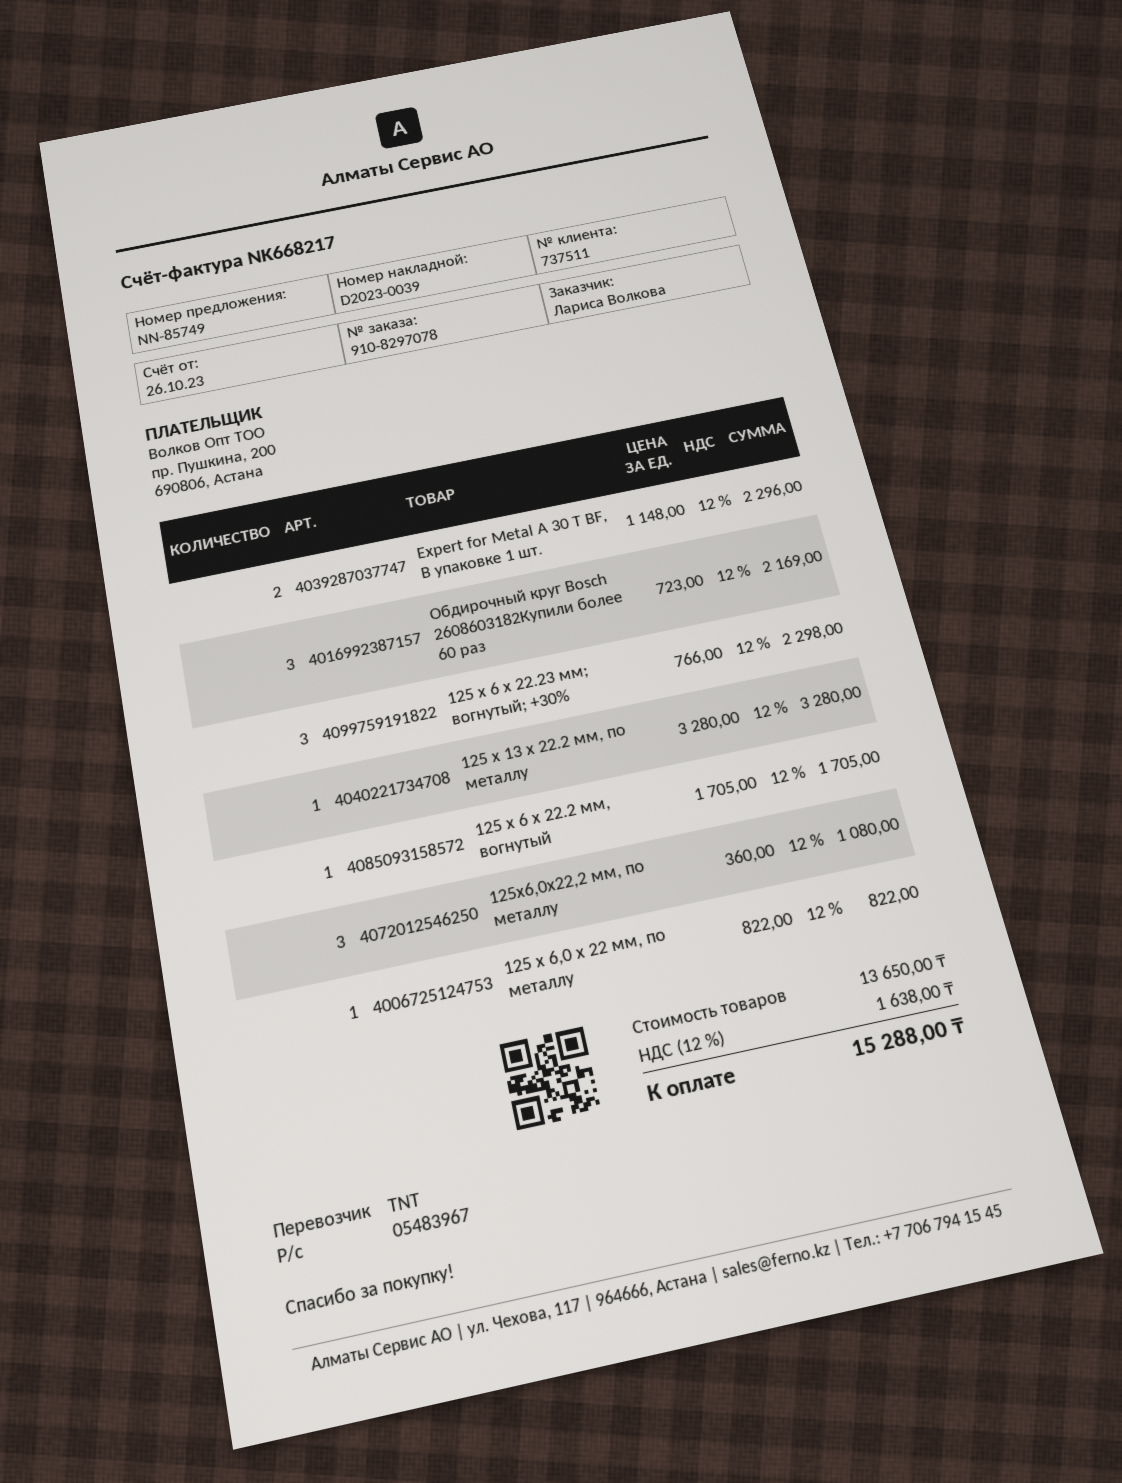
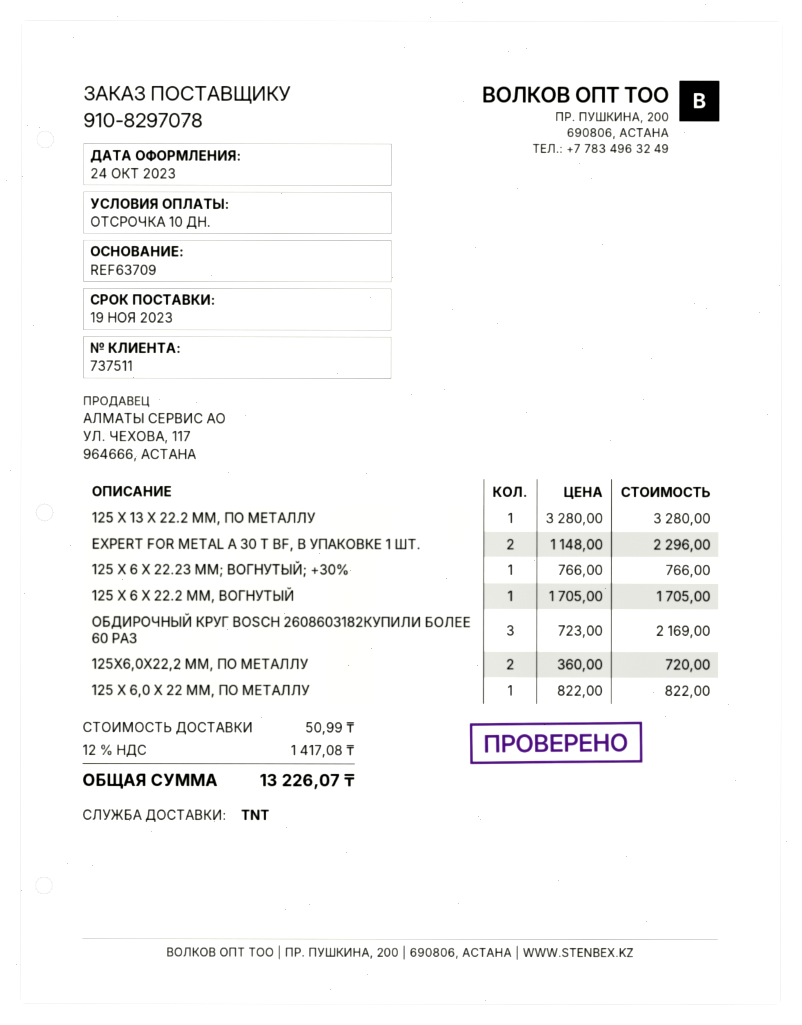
125 x 6 x 22.23 мм; вогнутый; +30%: 3 x 766.00 = 2298.00 -> 1 x 766.00 = 766.00
125х6,0х22,2 мм, по металлу: 3 x 360.00 = 1080.00 -> 2 x 360.00 = 720.00
shipping: none -> 50.99
tax: 12% = 1638.00 -> 12% = 1417.08
total: 15288.00 -> 13226.07

